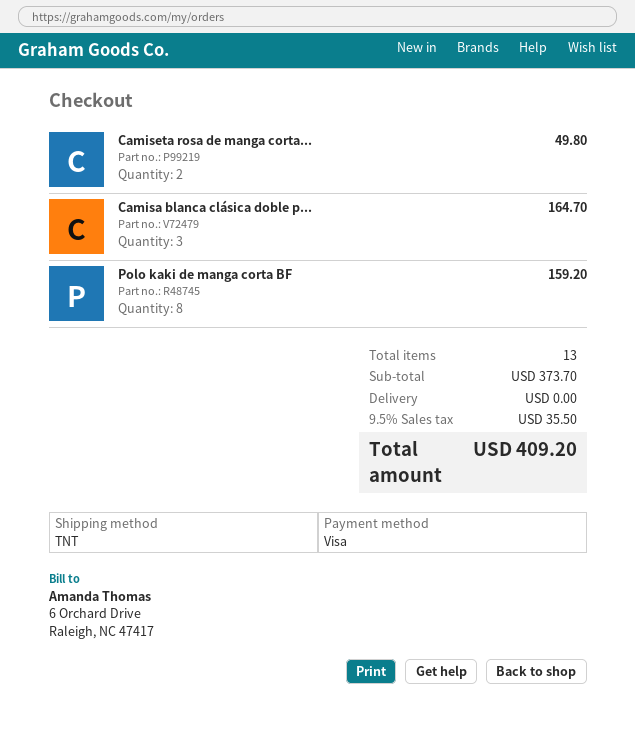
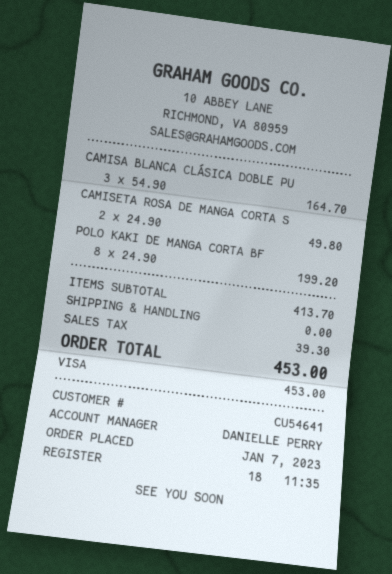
Polo kaki de manga corta BF: 8 for 159.20 -> 8 for 199.20
subtotal: 373.70 -> 413.70
tax: 35.50 -> 39.30
total: 409.20 -> 453.00

